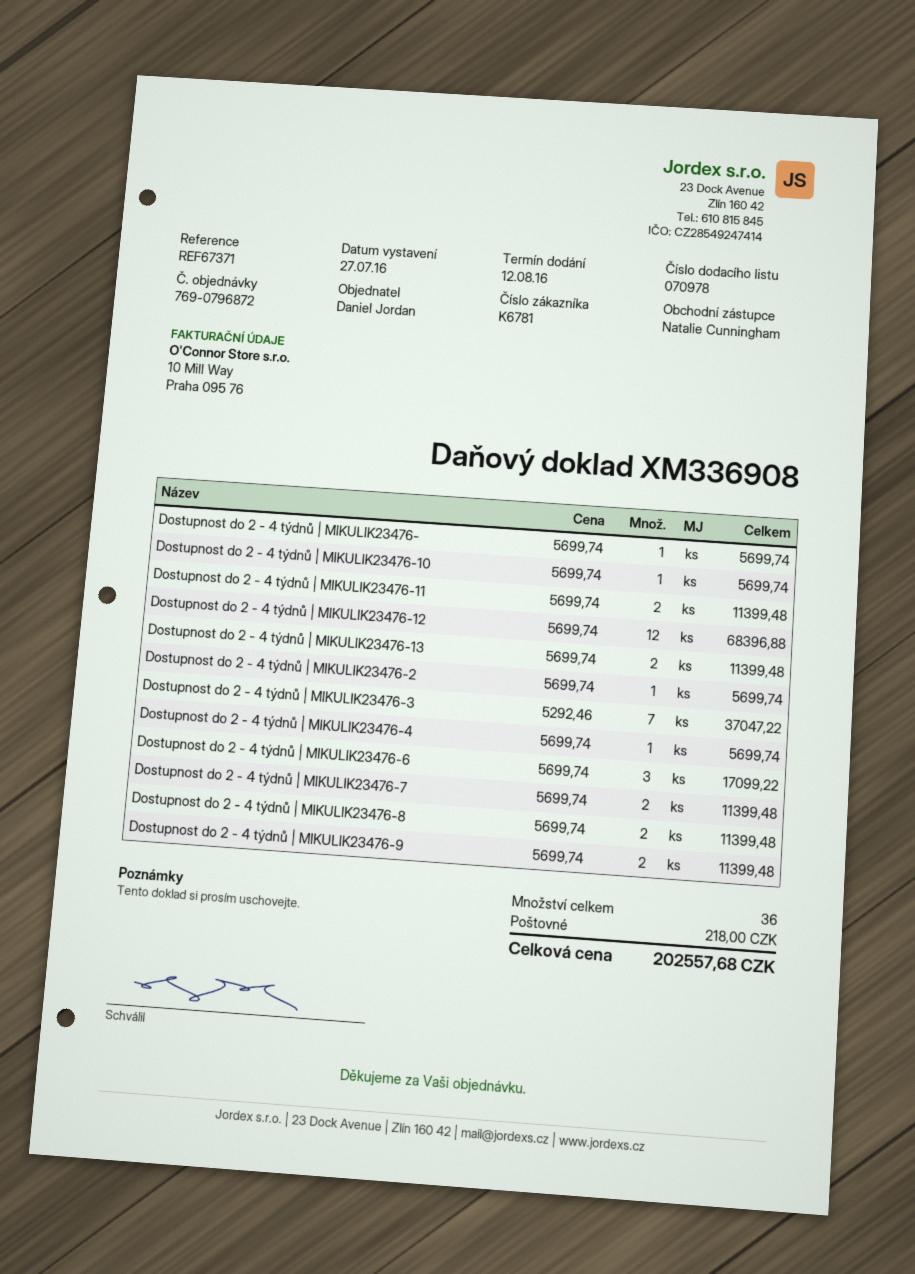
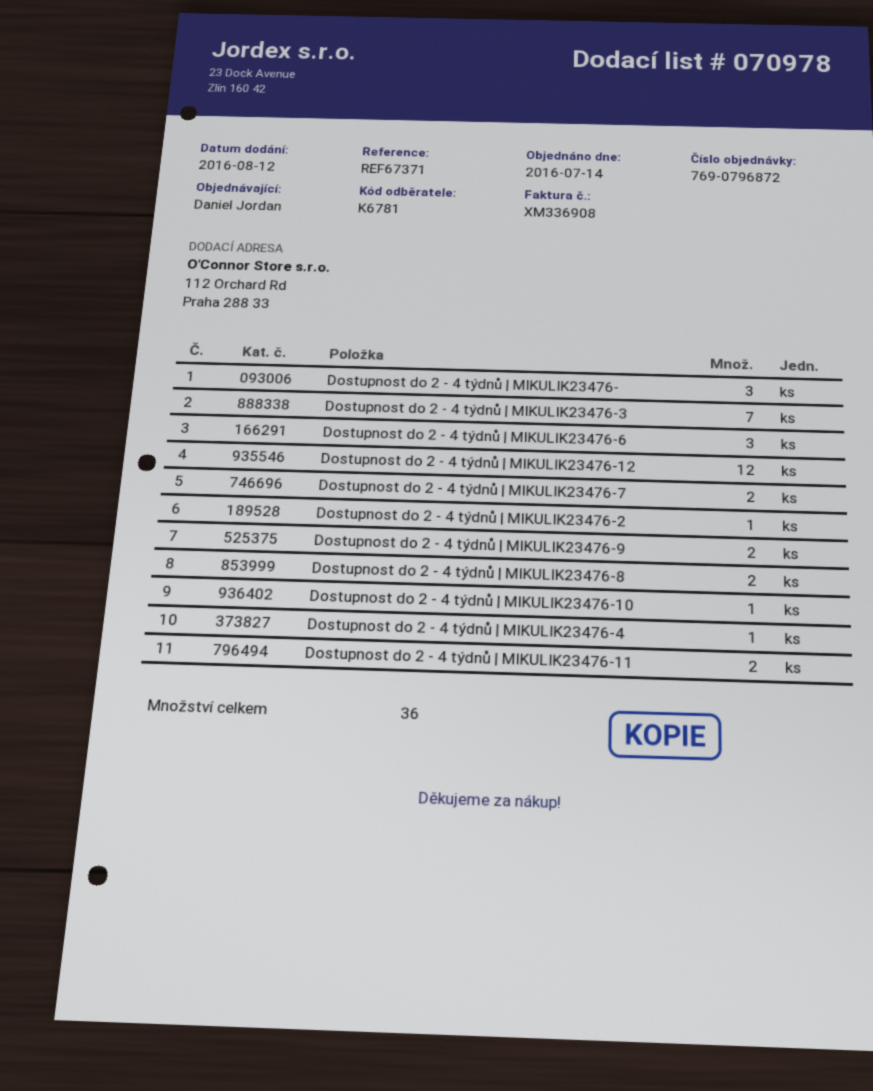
Dostupnost do 2 - 4 týdnů | MIKULIK23476-: 1 -> 3
Dostupnost do 2 - 4 týdnů | MIKULIK23476-13: 2 -> none

